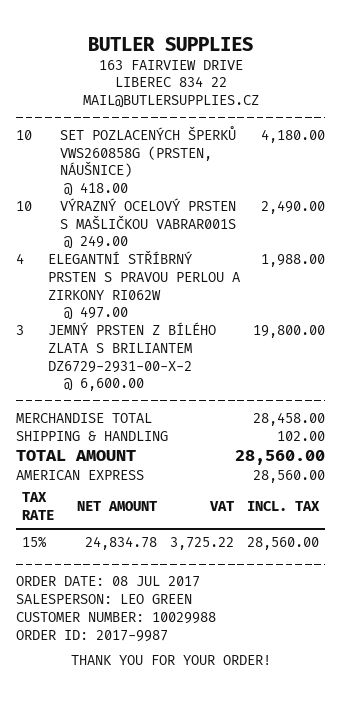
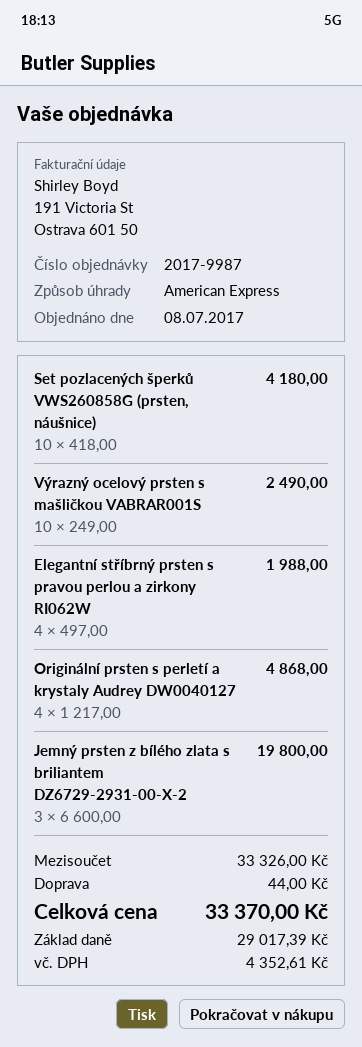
Originální prsten s perletí a krystaly Audrey DW0040127: none -> 4 x 1217.00 = 4868.00
subtotal: 28458.00 -> 33326.00
shipping: 102.00 -> 44.00
net: 24834.78 -> 29017.39
tax: 3725.22 -> 4352.61
total: 28560.00 -> 33370.00

